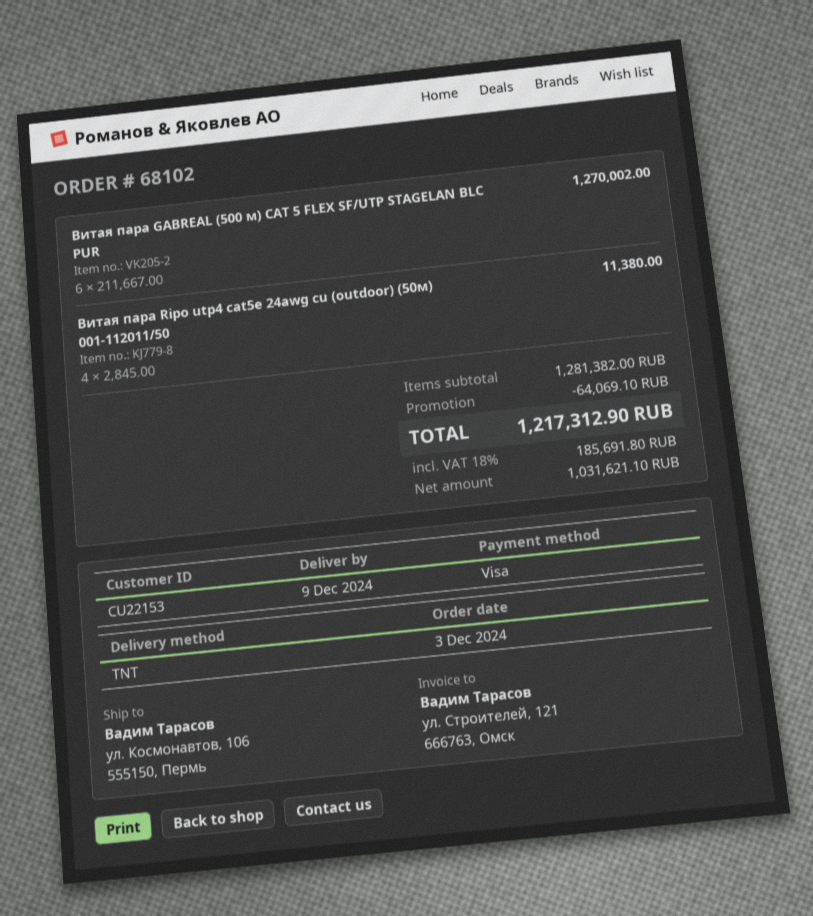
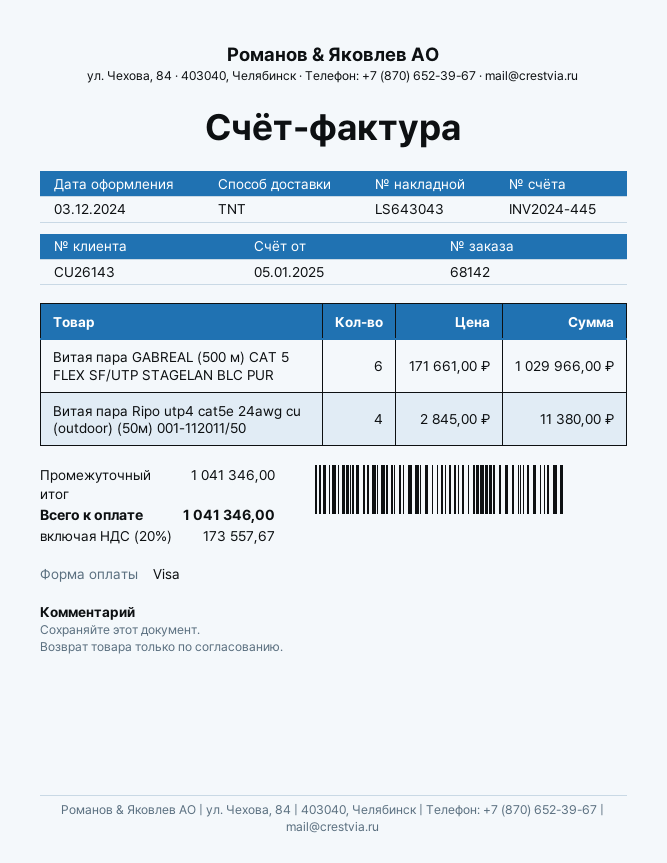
order number: 68102 -> 68142
customer number: CU22153 -> CU26143
Витая пара GABREAL (500 м) CAT 5 FLEX SF/UTP STAGELAN BLC PUR: 6 x 211667.00 = 1270002.00 -> 6 x 171661.00 = 1029966.00
subtotal: 1281382.00 -> 1041346.00
discount: 64069.10 -> none
tax: 18% = 185691.80 -> 20% = 173557.67
total: 1217312.90 -> 1041346.00

